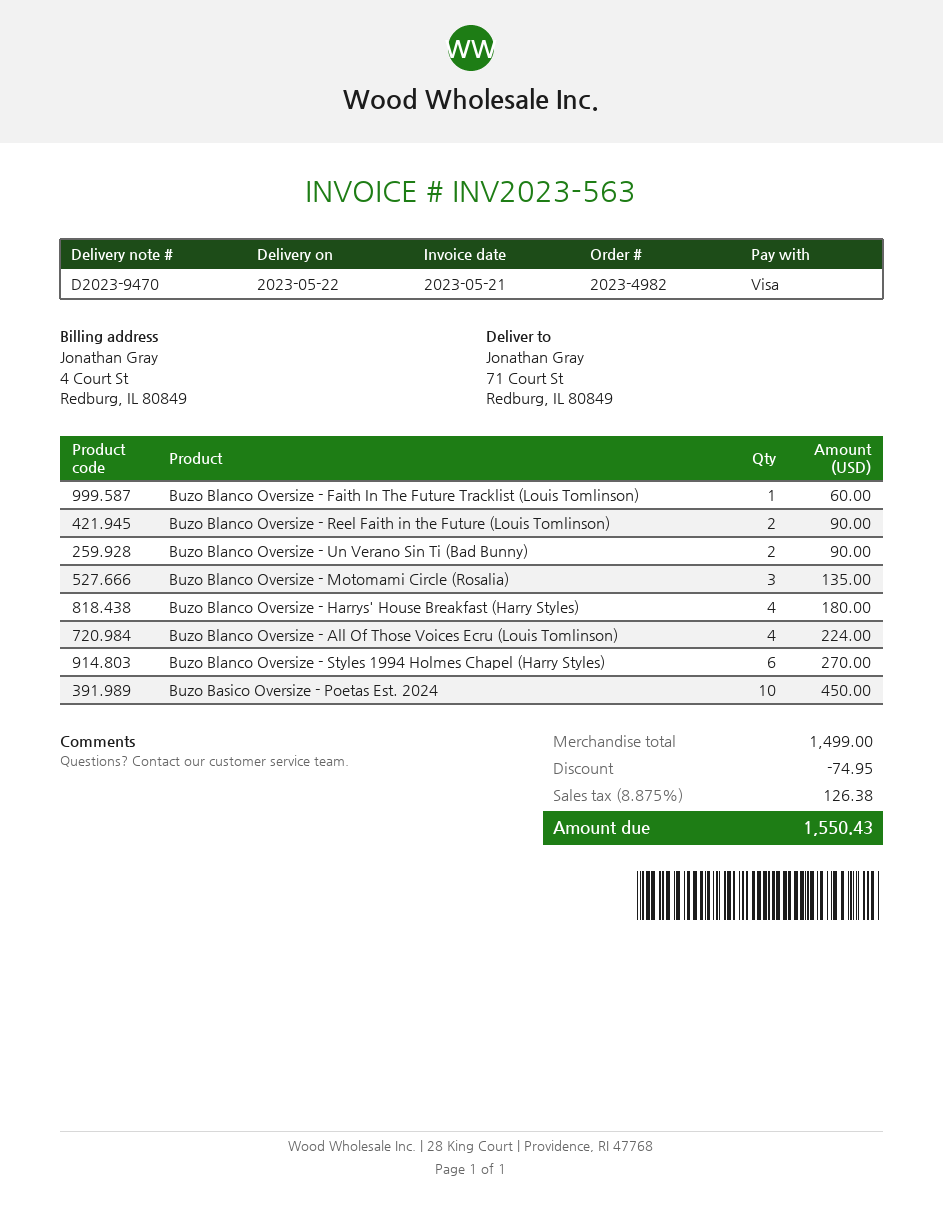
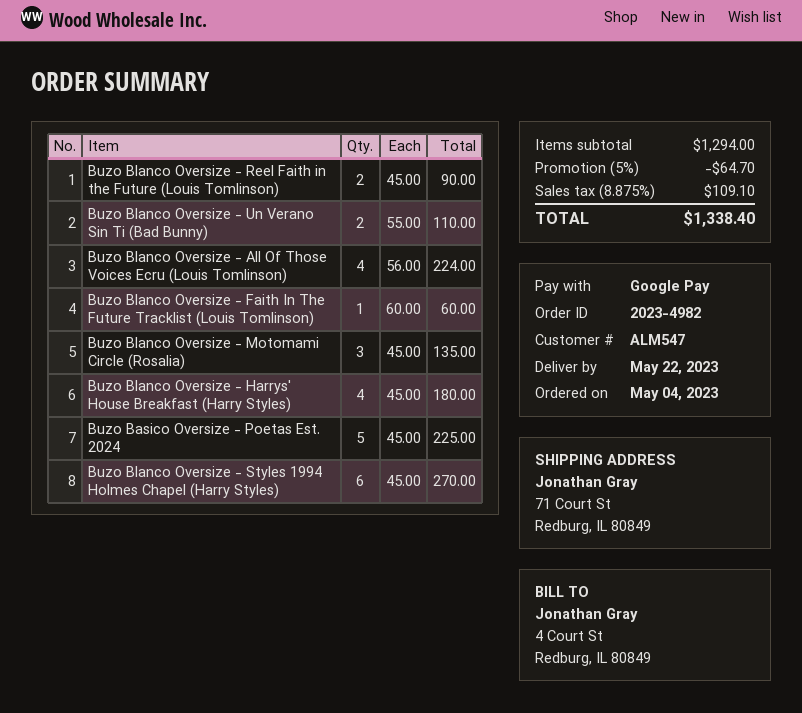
payment method: Visa -> Google Pay
Buzo Blanco Oversize - Un Verano Sin Ti (Bad Bunny): 2 for 90.00 -> 2 for 110.00
Buzo Basico Oversize - Poetas Est. 2024: 10 for 450.00 -> 5 for 225.00
subtotal: 1499.00 -> 1294.00
discount: 74.95 -> 64.70
tax: 8.875% = 126.38 -> 8.875% = 109.10
total: 1550.43 -> 1338.40

